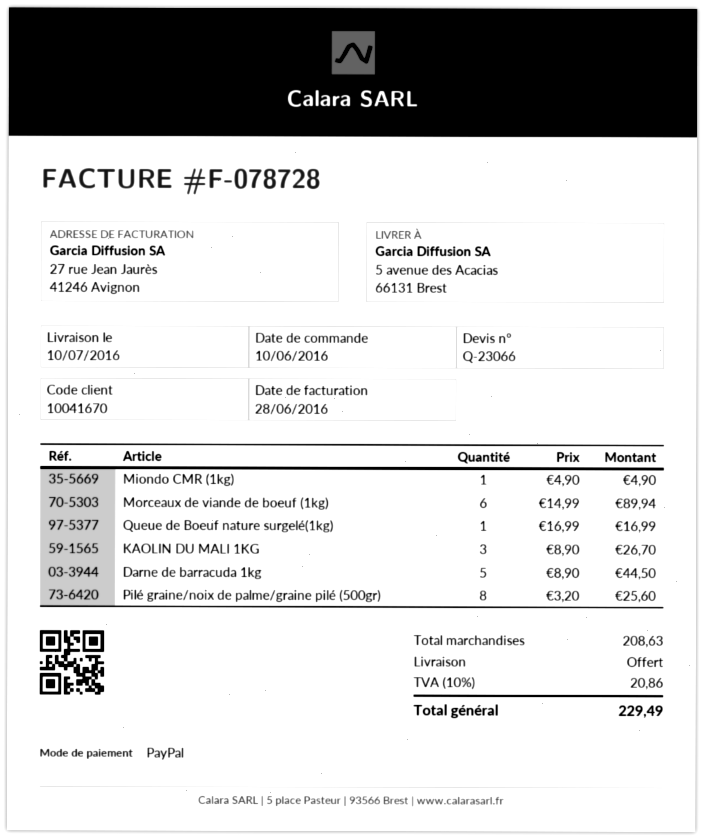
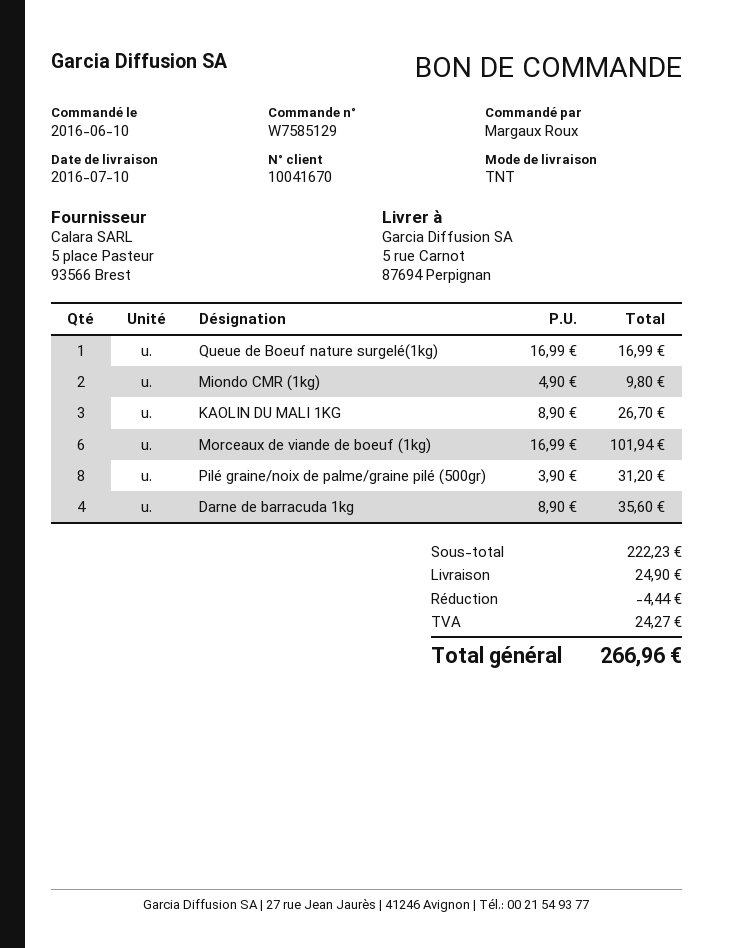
ship to: 5 avenue des Acacias, 66131 Brest -> 5 rue Carnot, 87694 Perpignan
Miondo CMR (1kg): 1 x 4.90 = 4.90 -> 2 x 4.90 = 9.80
Morceaux de viande de boeuf (1kg): 6 x 14.99 = 89.94 -> 6 x 16.99 = 101.94
Darne de barracuda 1kg: 5 x 8.90 = 44.50 -> 4 x 8.90 = 35.60
Pilé graine/noix de palme/graine pilé (500gr): 8 x 3.20 = 25.60 -> 8 x 3.90 = 31.20
subtotal: 208.63 -> 222.23
discount: none -> 4.44
shipping: 0.00 -> 24.90
tax: 20.86 -> 24.27
total: 229.49 -> 266.96

